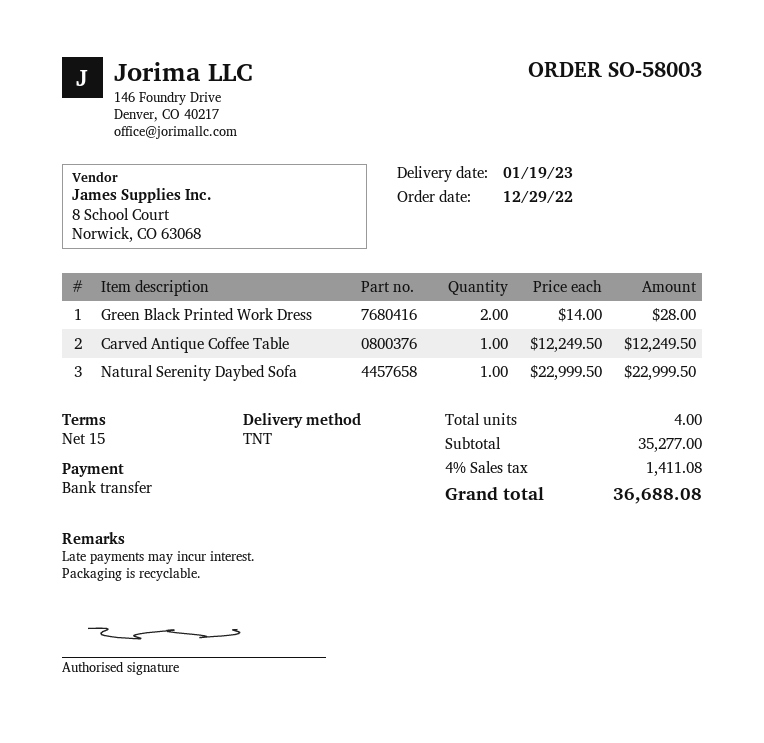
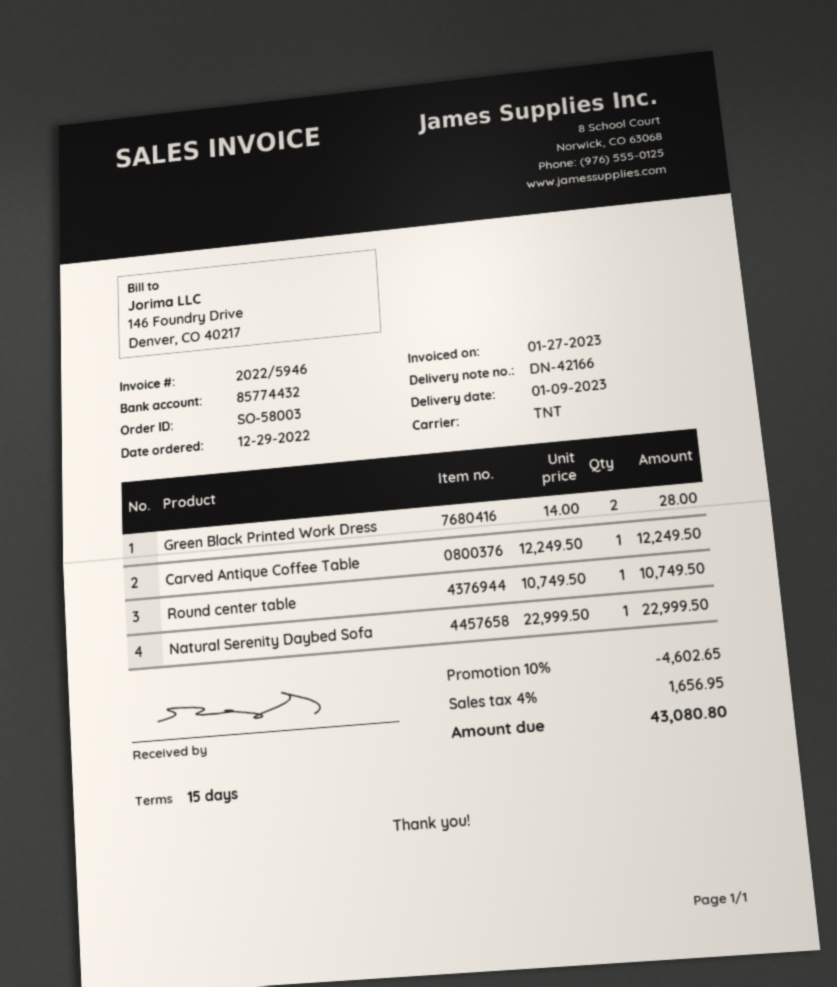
delivery date: 2023-01-19 -> 2023-01-09
Round center table: none -> 1 x 10749.50 = 10749.50
discount: none -> 10% = 4602.65
tax: 4% = 1411.08 -> 4% = 1656.95
total: 36688.08 -> 43080.80

